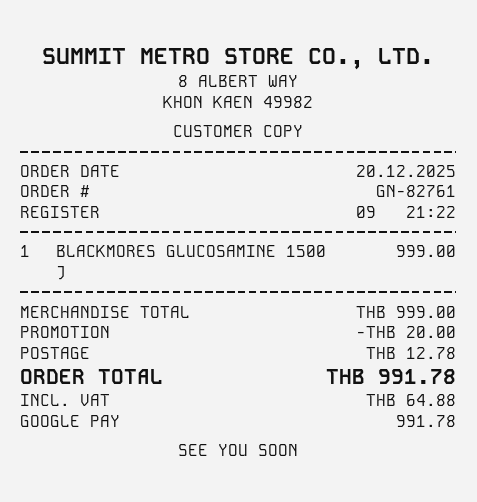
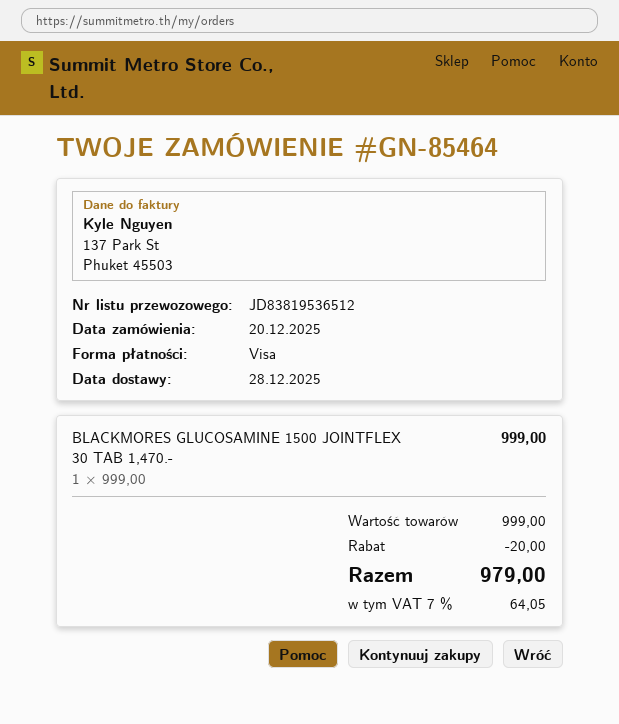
order number: GN-82761 -> GN-85464
payment method: Google Pay -> Visa
shipping: 12.78 -> none
tax: 64.88 -> 64.05
total: 991.78 -> 979.00

